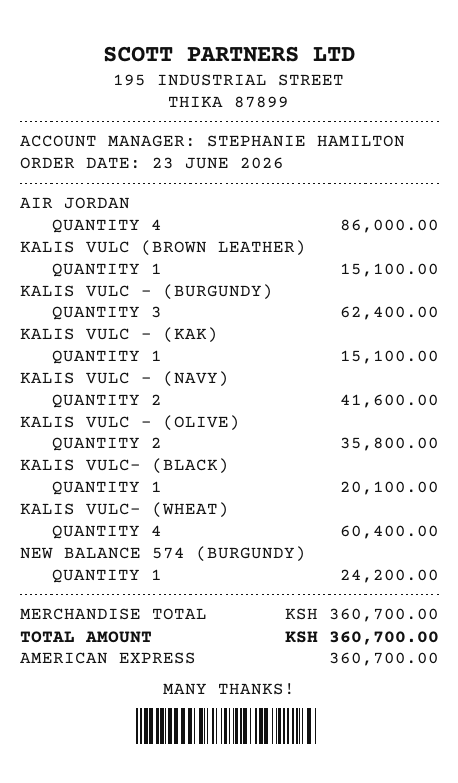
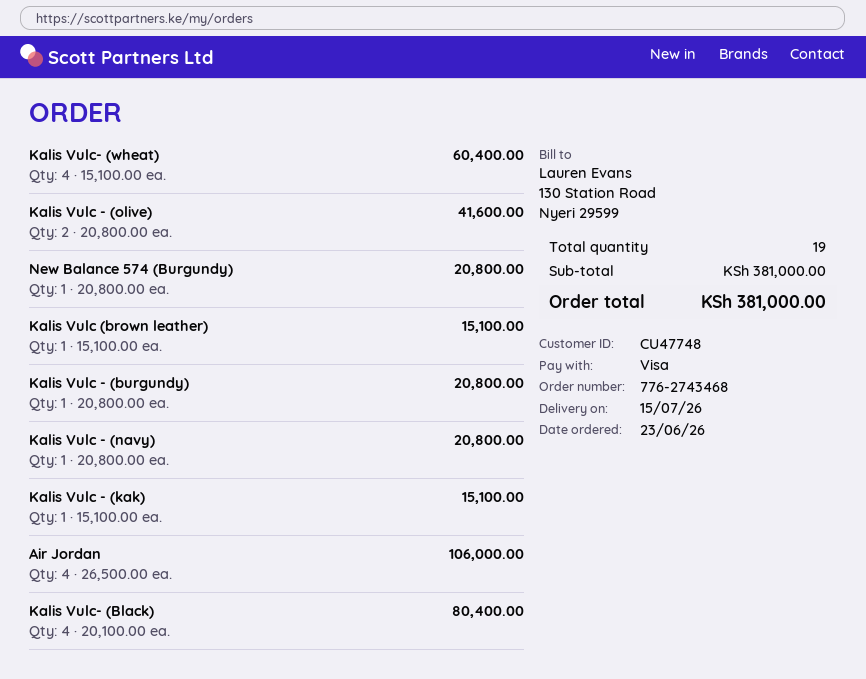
payment method: American Express -> Visa
AIR JORDAN: 4 for 86000.00 -> 4 for 106000.00
KALIS VULC - (BURGUNDY): 3 for 62400.00 -> 1 for 20800.00
KALIS VULC - (NAVY): 2 for 41600.00 -> 1 for 20800.00
KALIS VULC - (OLIVE): 2 for 35800.00 -> 2 for 41600.00
KALIS VULC- (BLACK): 1 for 20100.00 -> 4 for 80400.00
NEW BALANCE 574 (BURGUNDY): 1 for 24200.00 -> 1 for 20800.00
subtotal: 360700.00 -> 381000.00
total: 360700.00 -> 381000.00

